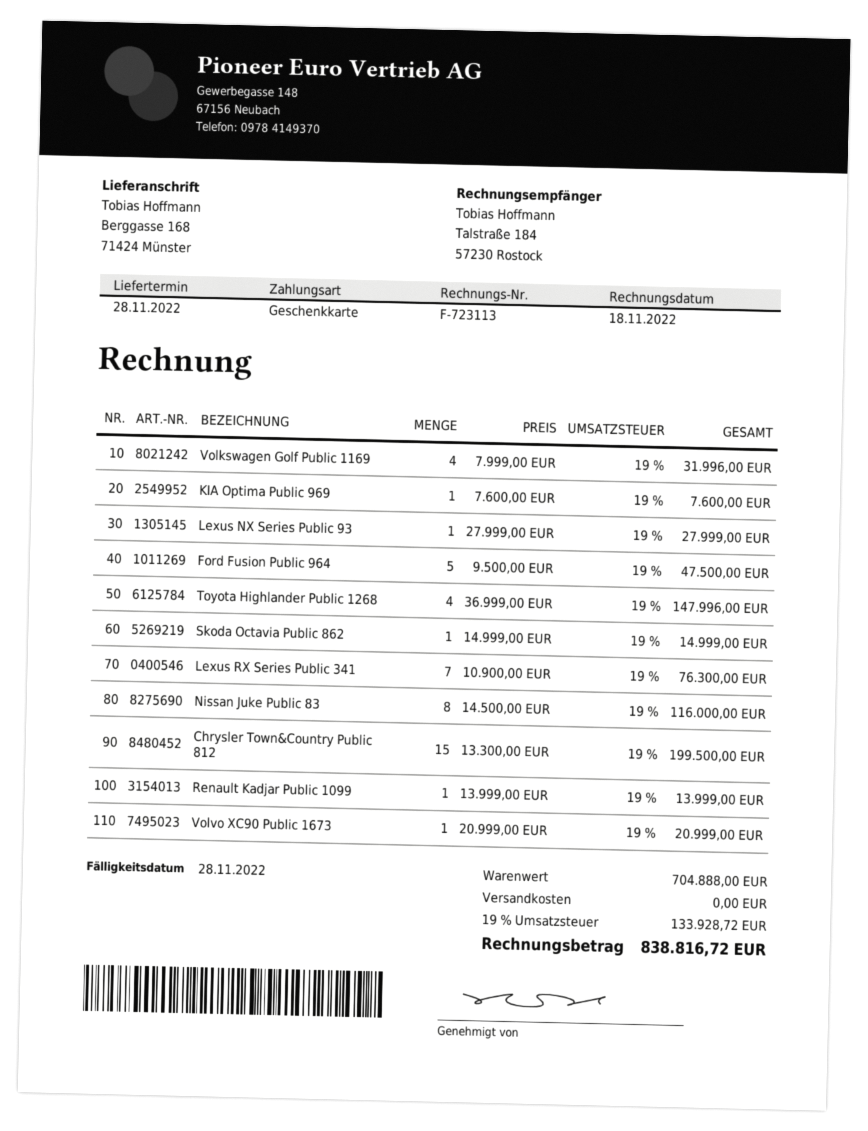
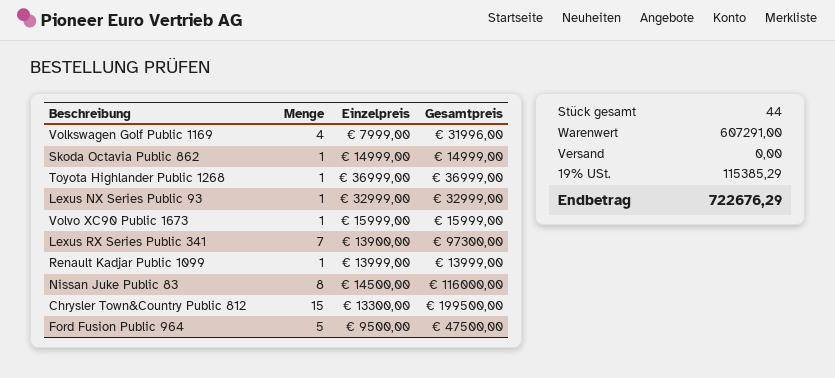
KIA Optima Public 969: 1 x 7600.00 = 7600.00 -> none
Lexus NX Series Public 93: 1 x 27999.00 = 27999.00 -> 1 x 32999.00 = 32999.00
Toyota Highlander Public 1268: 4 x 36999.00 = 147996.00 -> 1 x 36999.00 = 36999.00
Lexus RX Series Public 341: 7 x 10900.00 = 76300.00 -> 7 x 13900.00 = 97300.00
Volvo XC90 Public 1673: 1 x 20999.00 = 20999.00 -> 1 x 15999.00 = 15999.00
subtotal: 704888.00 -> 607291.00
tax: 19% = 133928.72 -> 19% = 115385.29
total: 838816.72 -> 722676.29

